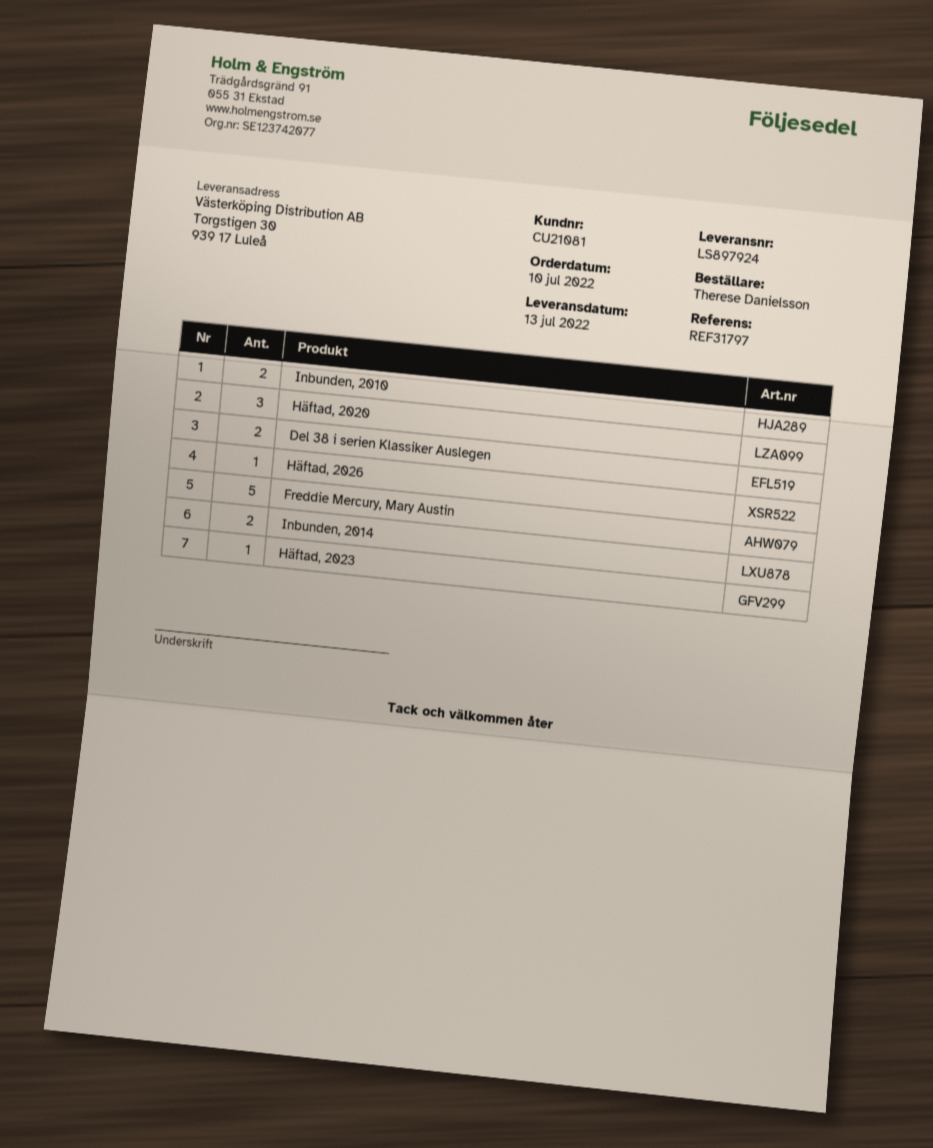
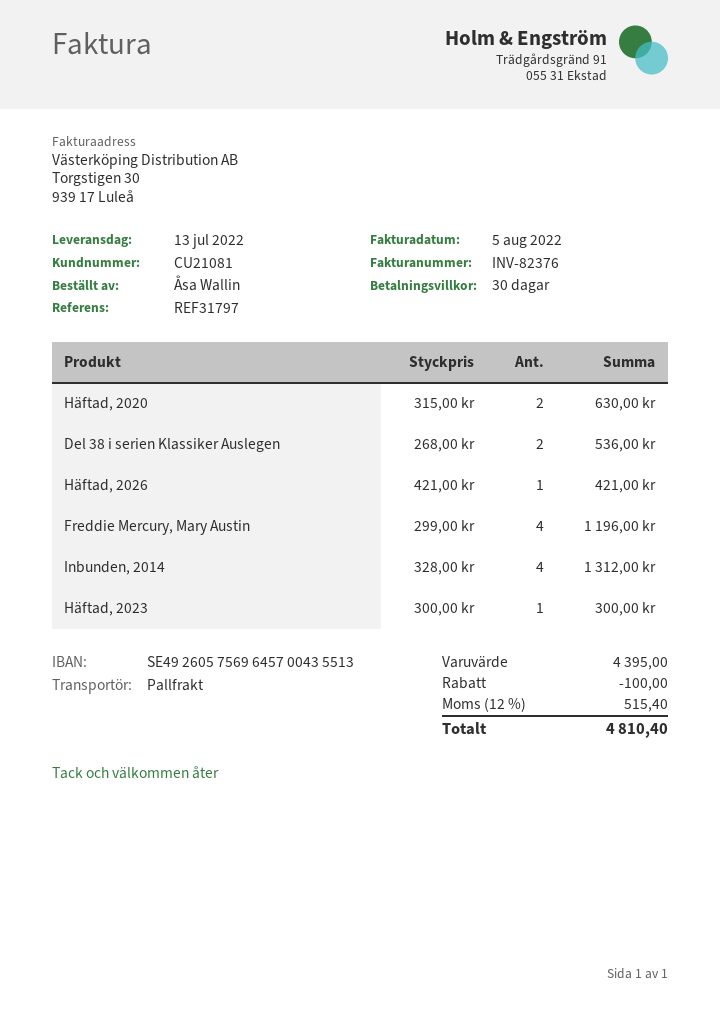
ordered by: Therese Danielsson -> Åsa Wallin
Inbunden, 2010: 2 -> none
Häftad, 2020: 3 -> 2
Freddie Mercury, Mary Austin: 5 -> 4
Inbunden, 2014: 2 -> 4

